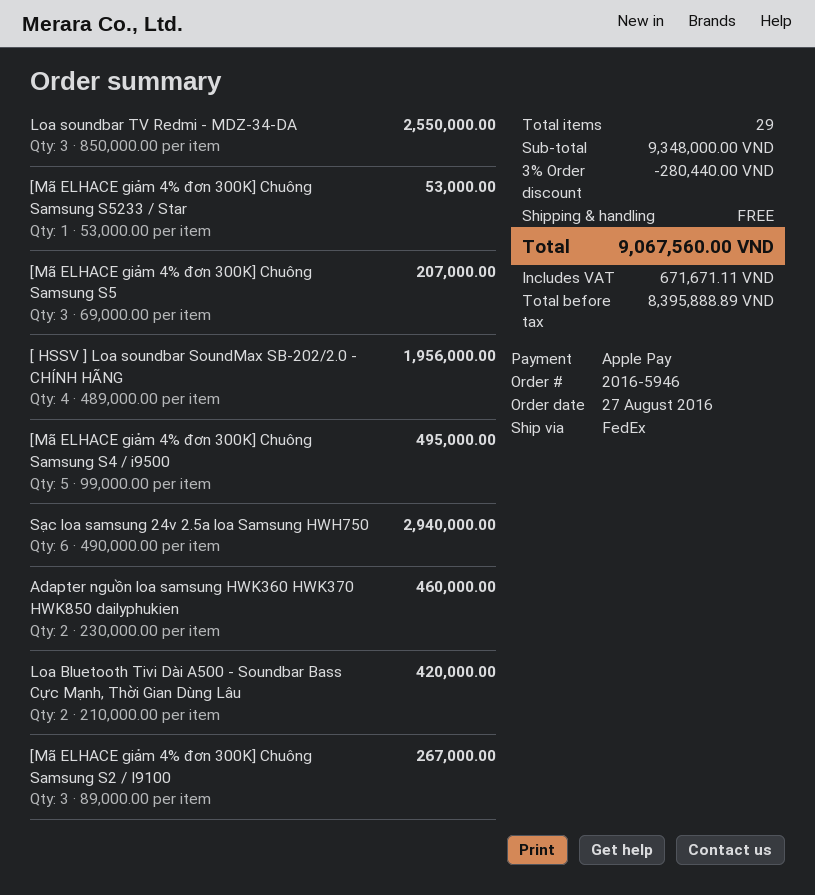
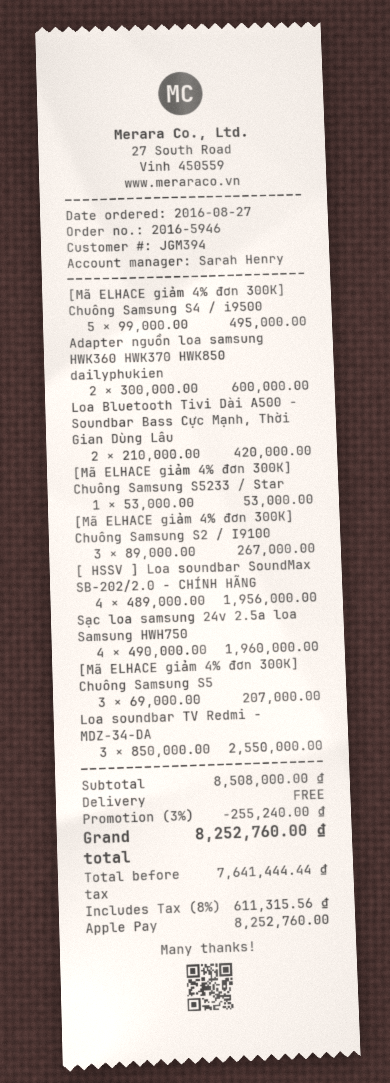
Sạc loa samsung 24v 2.5a loa Samsung HWH750: 6 x 490000.00 = 2940000.00 -> 4 x 490000.00 = 1960000.00
Adapter nguồn loa samsung HWK360 HWK370 HWK850 dailyphukien: 2 x 230000.00 = 460000.00 -> 2 x 300000.00 = 600000.00
subtotal: 9348000.00 -> 8508000.00
discount: 3% = 280440.00 -> 3% = 255240.00
net: 8395888.89 -> 7641444.44
tax: 671671.11 -> 611315.56
total: 9067560.00 -> 8252760.00

